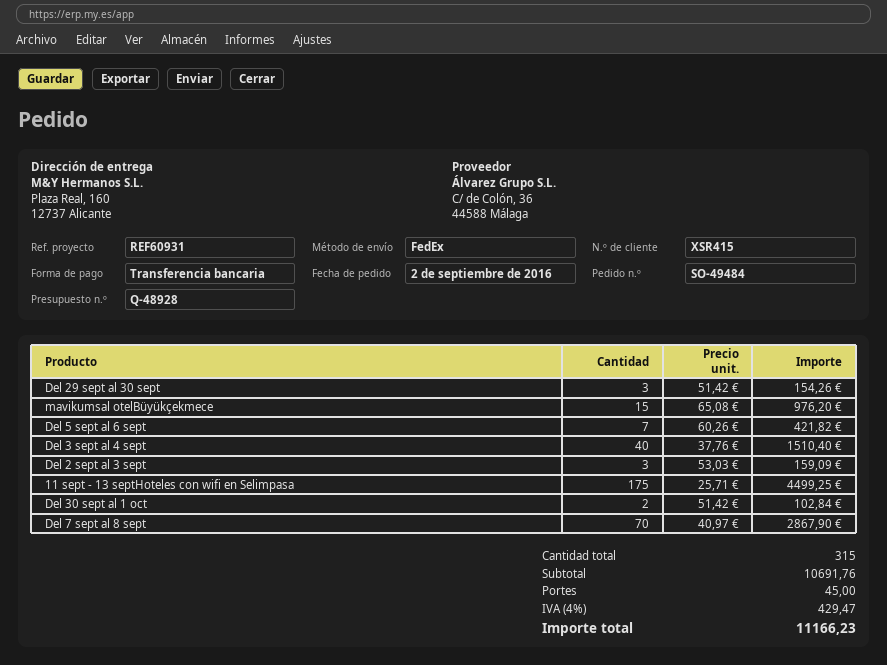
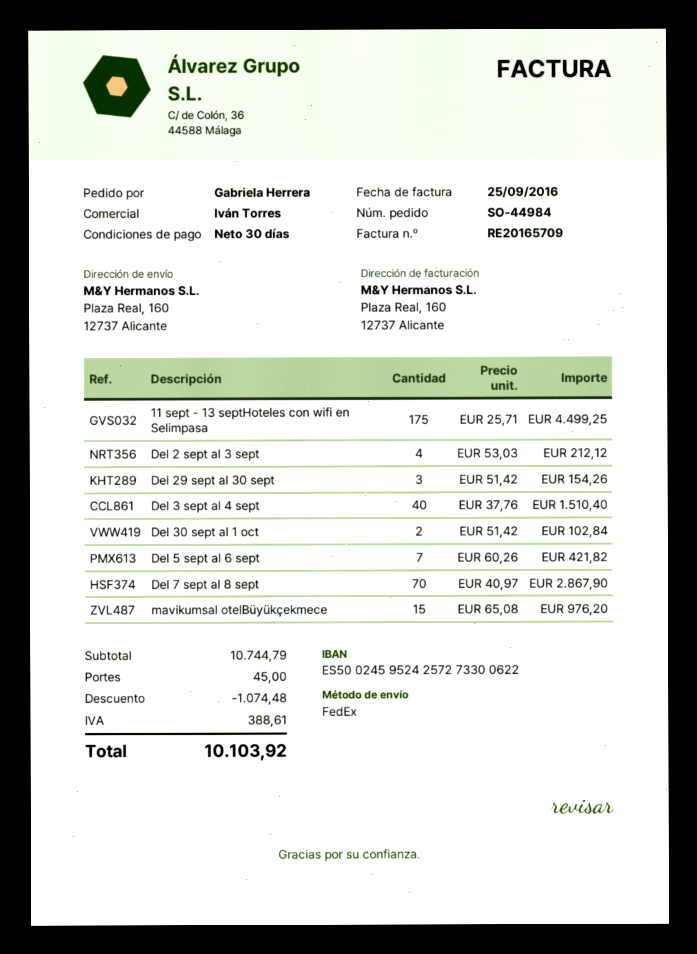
order number: SO-49484 -> SO-44984
Del 2 sept al 3 sept: 3 x 53.03 = 159.09 -> 4 x 53.03 = 212.12
subtotal: 10691.76 -> 10744.79
discount: none -> 1074.48
tax: 429.47 -> 388.61
total: 11166.23 -> 10103.92

